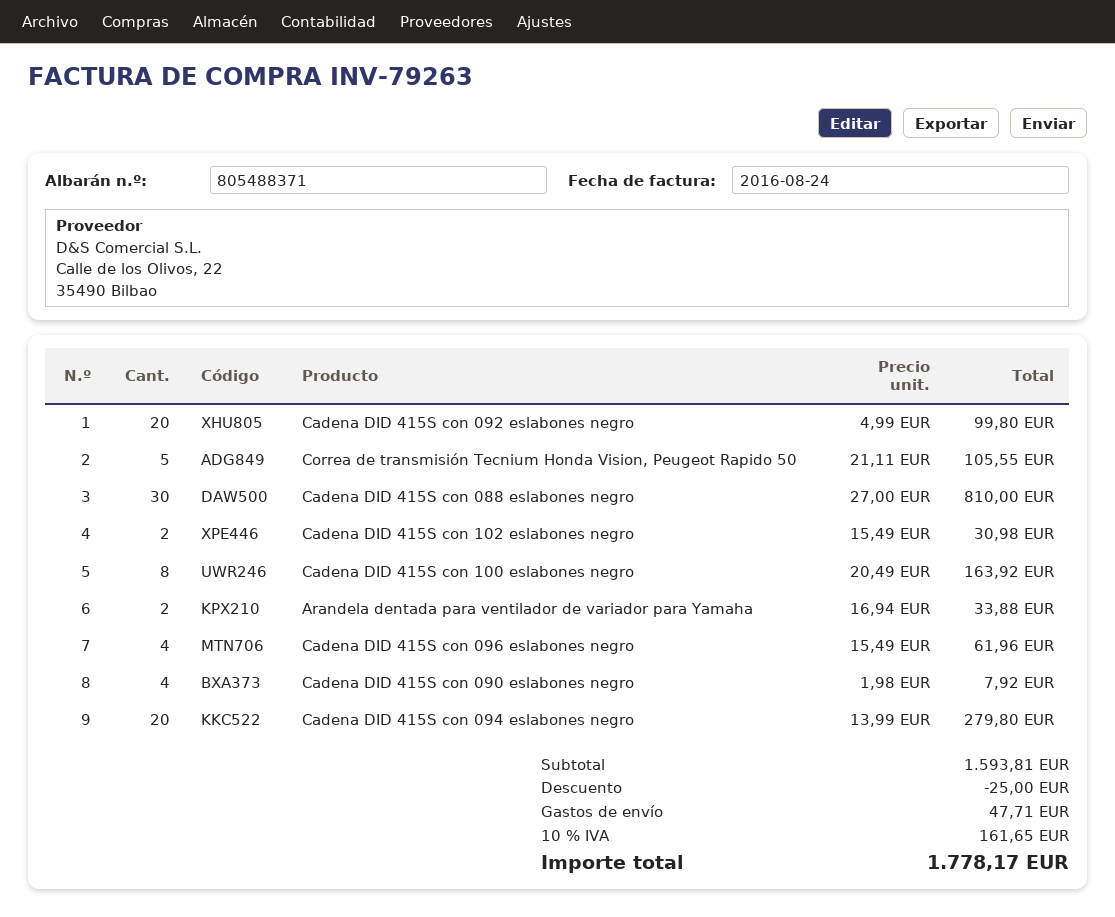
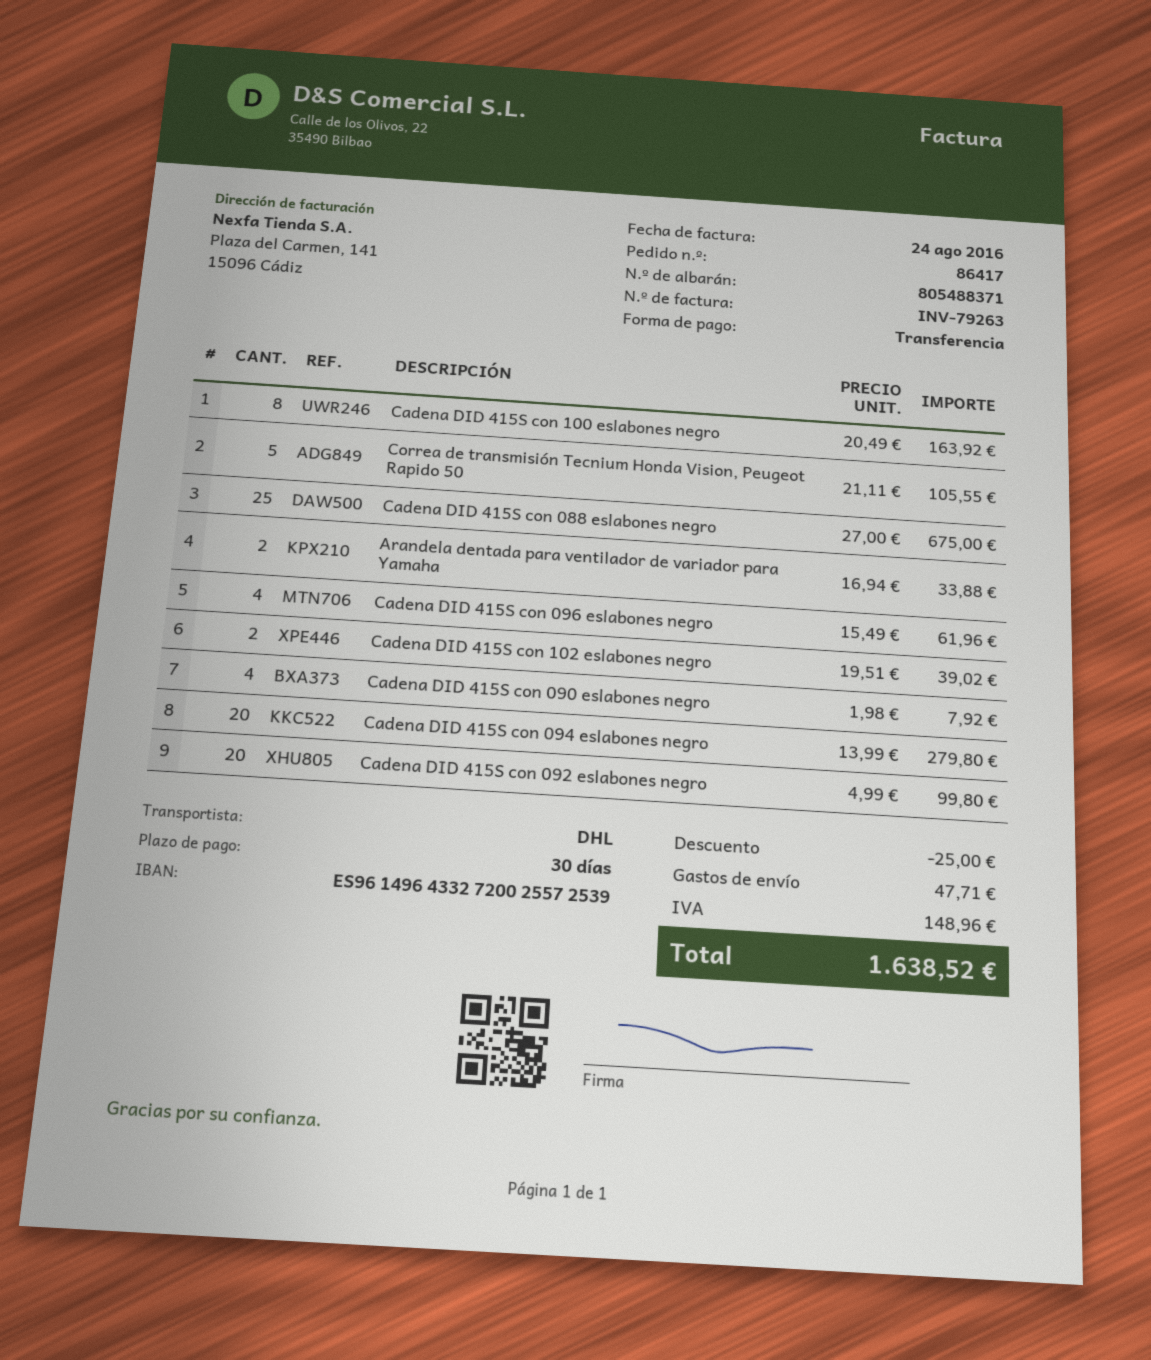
Cadena DID 415S con 088 eslabones negro: 30 x 27.00 = 810.00 -> 25 x 27.00 = 675.00
Cadena DID 415S con 102 eslabones negro: 2 x 15.49 = 30.98 -> 2 x 19.51 = 39.02
tax: 161.65 -> 148.96
total: 1778.17 -> 1638.52

